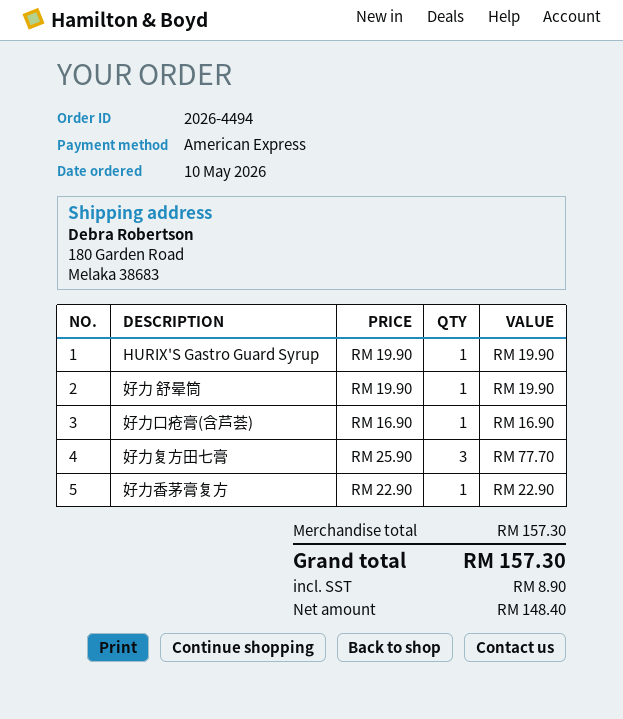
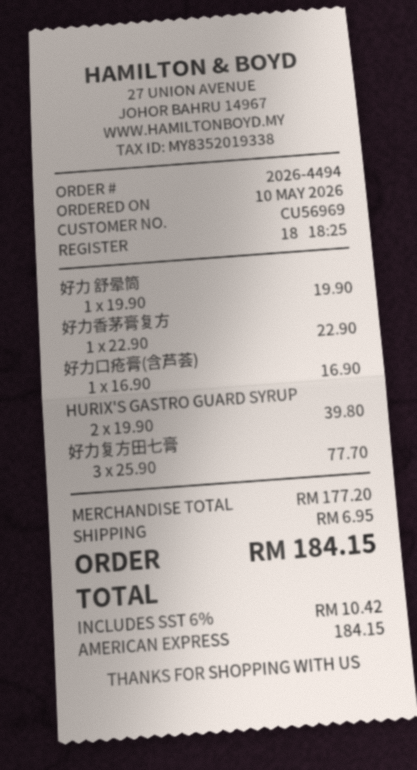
HURIX'S Gastro Guard Syrup: 1 x 19.90 = 19.90 -> 2 x 19.90 = 39.80
subtotal: 157.30 -> 177.20
shipping: none -> 6.95
tax: 8.90 -> 10.42
total: 157.30 -> 184.15

